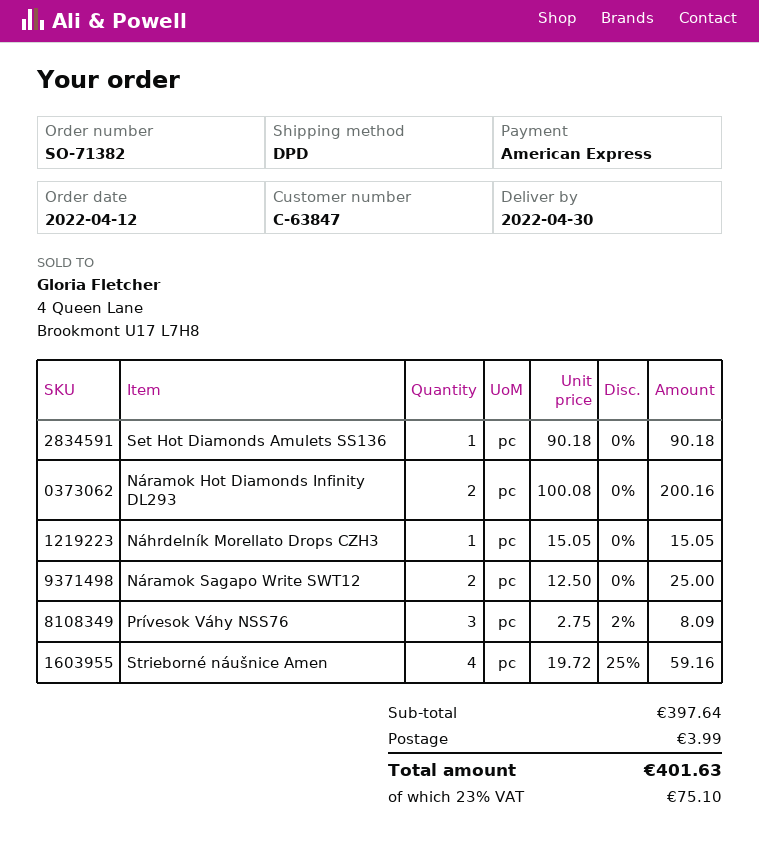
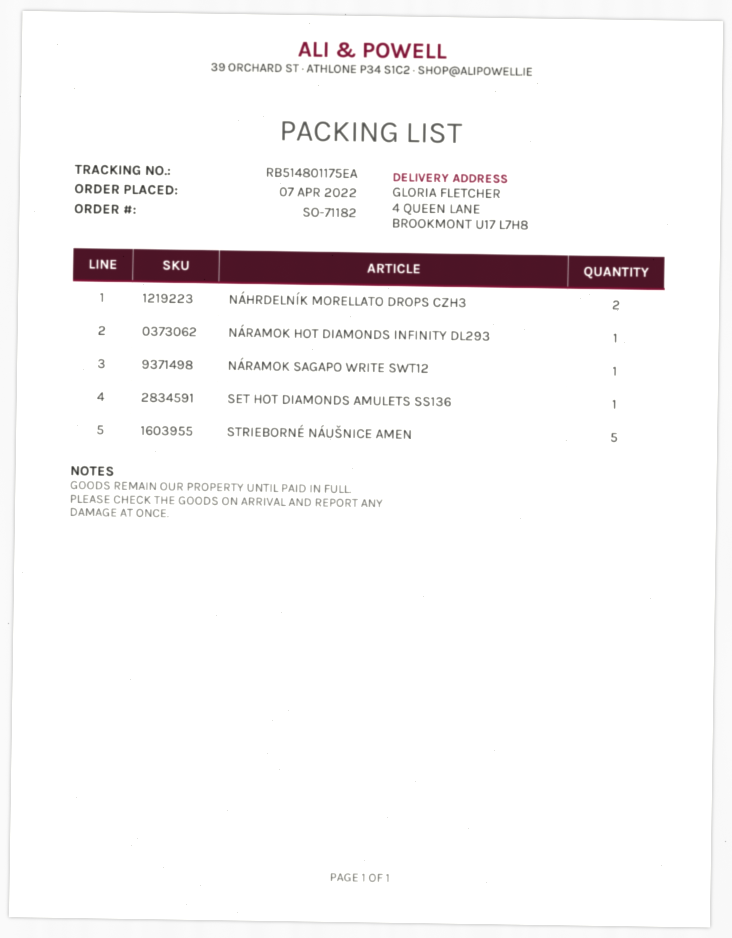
order number: SO-71382 -> SO-71182
order date: 2022-04-12 -> 2022-04-07
Náramok Hot Diamonds Infinity DL293: 2 -> 1
Náhrdelník Morellato Drops CZH3: 1 -> 2
Náramok Sagapo Write SWT12: 2 -> 1
Prívesok Váhy NSS76: 3 -> none
Strieborné náušnice Amen: 4 -> 5

